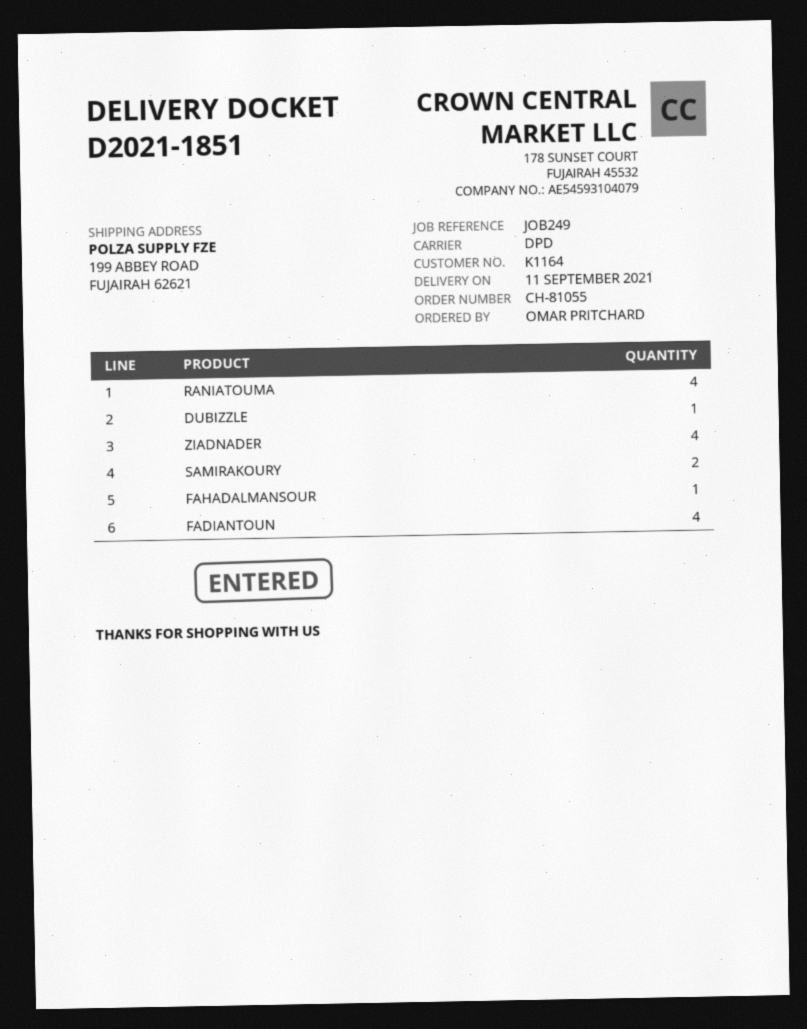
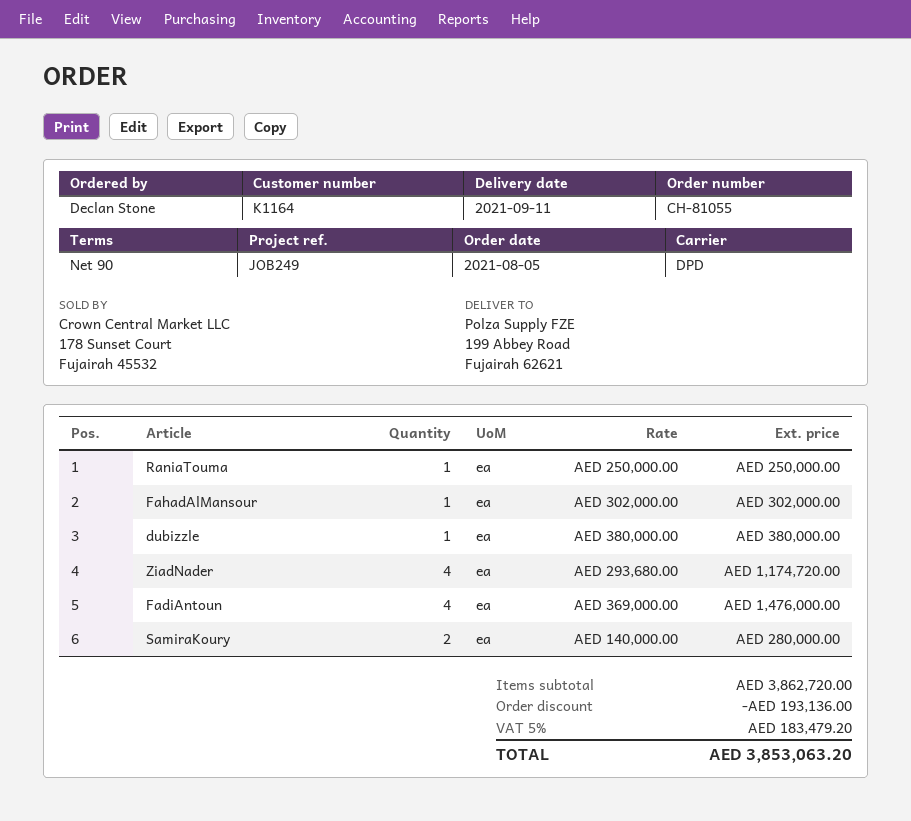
ordered by: OMAR PRITCHARD -> Declan Stone
RANIATOUMA: 4 -> 1

